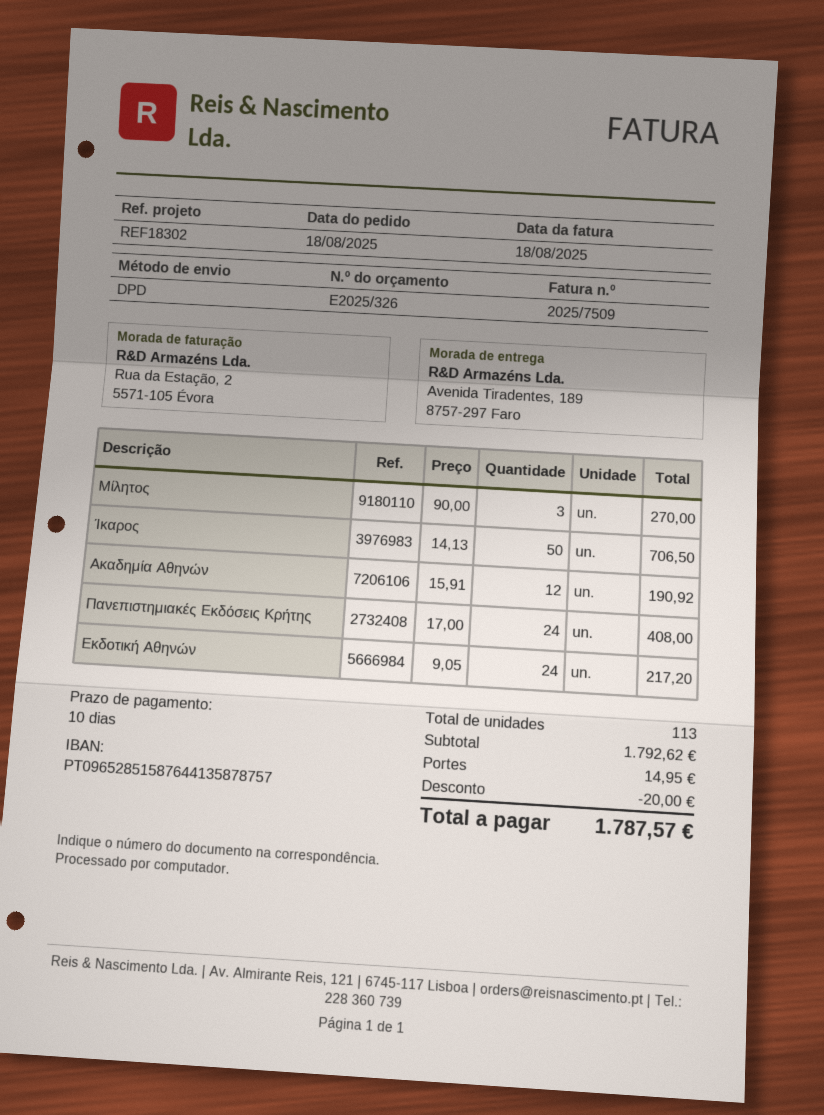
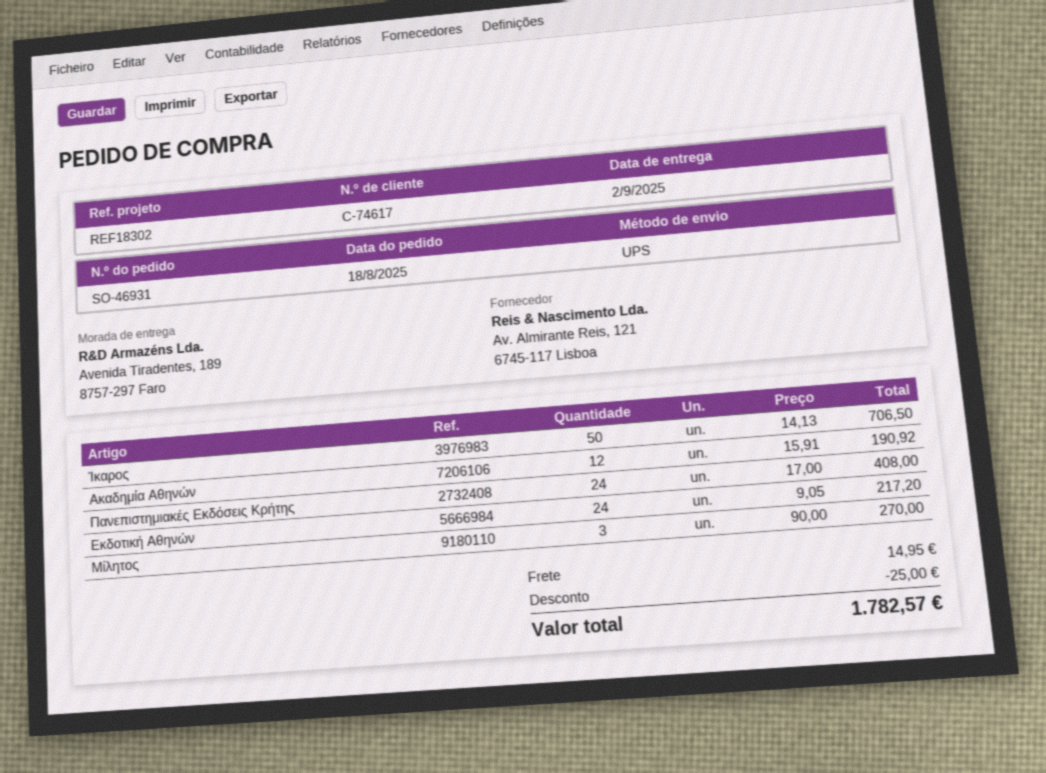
shipping method: DPD -> UPS
discount: 20.00 -> 25.00
total: 1787.57 -> 1782.57

